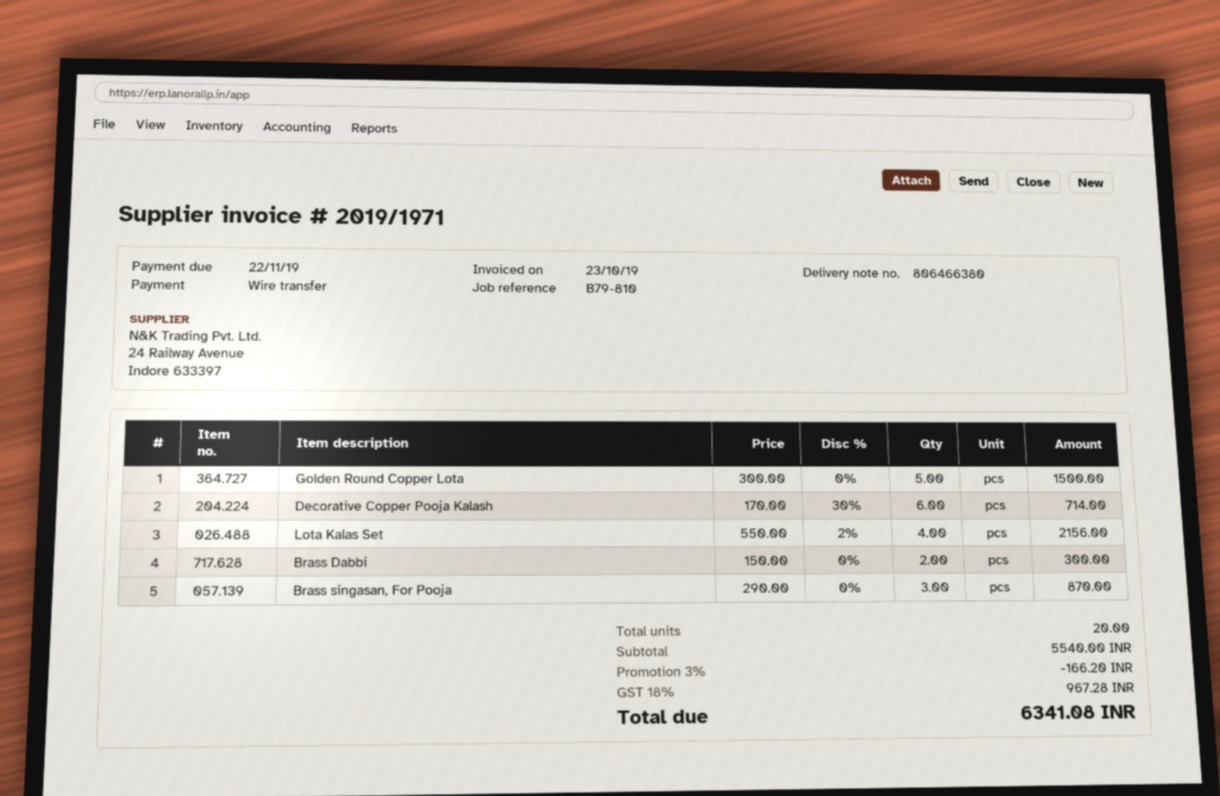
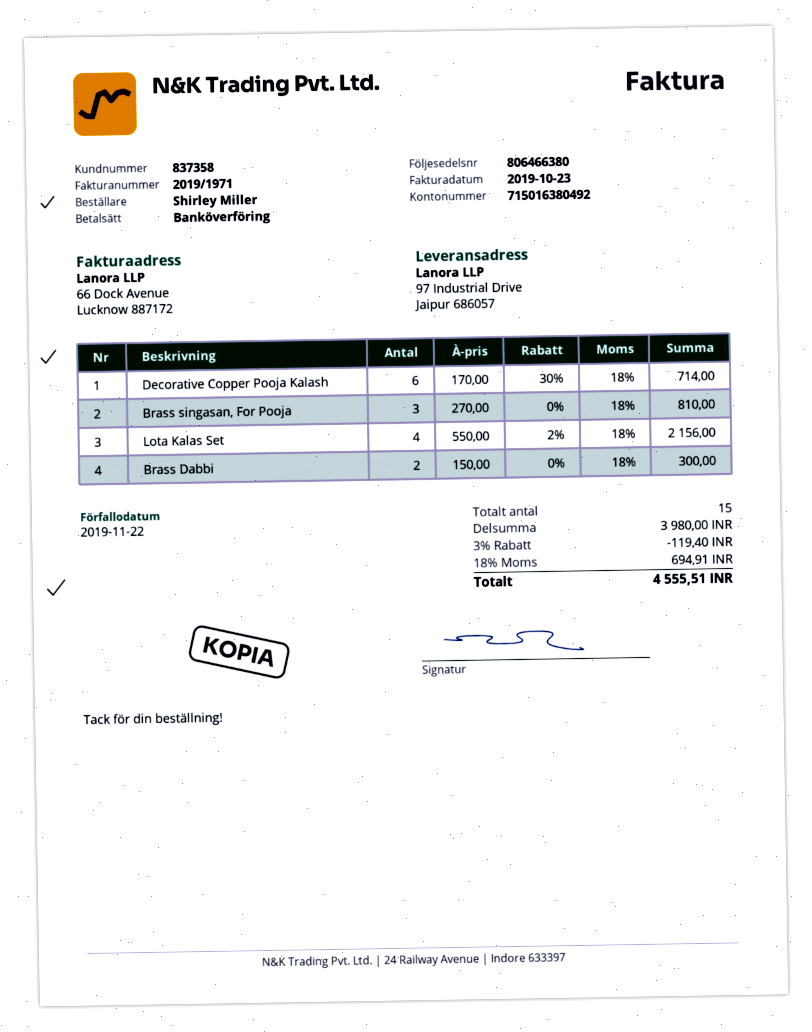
Golden Round Copper Lota: 5 x 300.00 = 1500.00 -> none
Brass singasan, For Pooja: 3 x 290.00 = 870.00 -> 3 x 270.00 = 810.00
total quantity: 20 -> 15
subtotal: 5540.00 -> 3980.00
discount: 3% = 166.20 -> 3% = 119.40
tax: 18% = 967.28 -> 18% = 694.91
total: 6341.08 -> 4555.51

